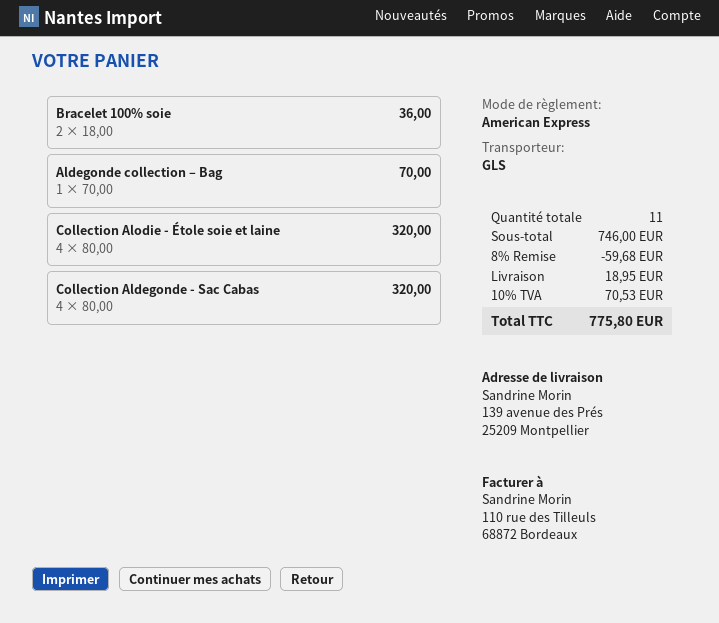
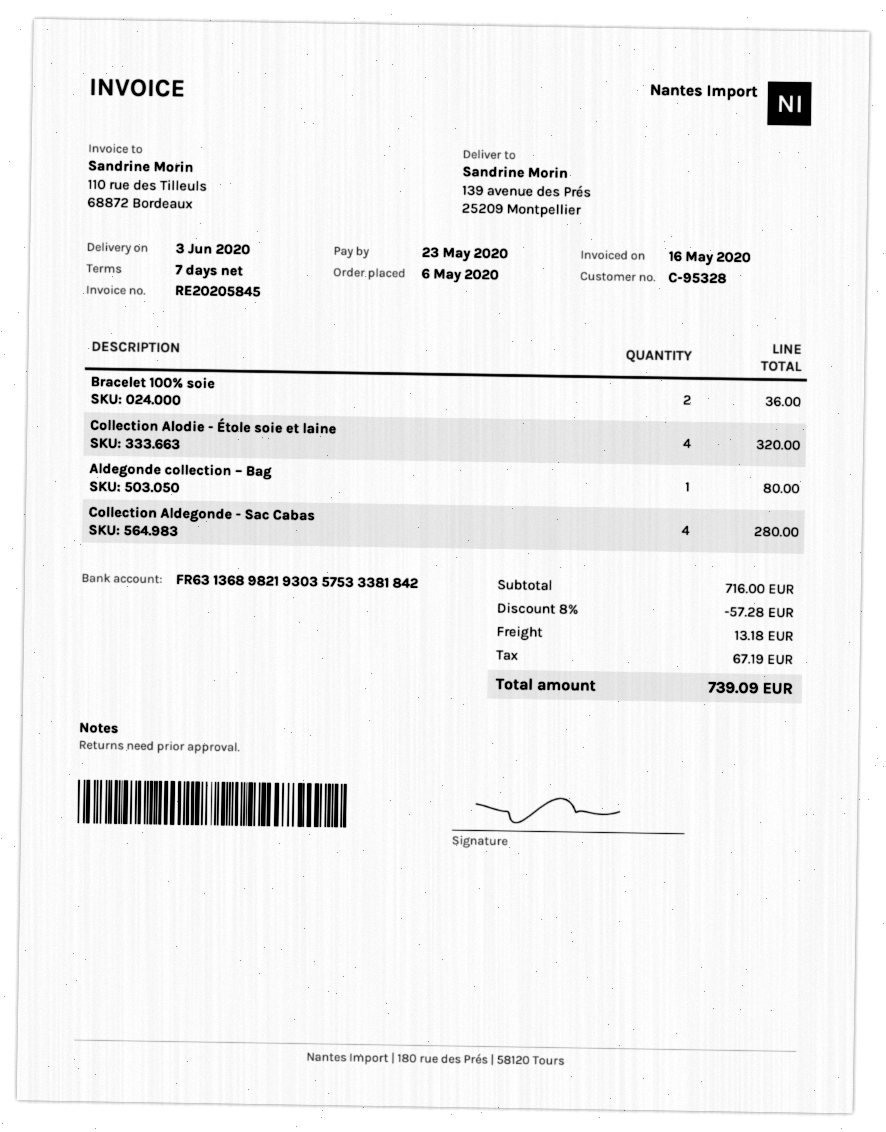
Aldegonde collection – Bag: 1 for 70.00 -> 1 for 80.00
Collection Aldegonde - Sac Cabas: 4 for 320.00 -> 4 for 280.00
subtotal: 746.00 -> 716.00
discount: 8% = 59.68 -> 8% = 57.28
shipping: 18.95 -> 13.18
tax: 70.53 -> 67.19
total: 775.80 -> 739.09

